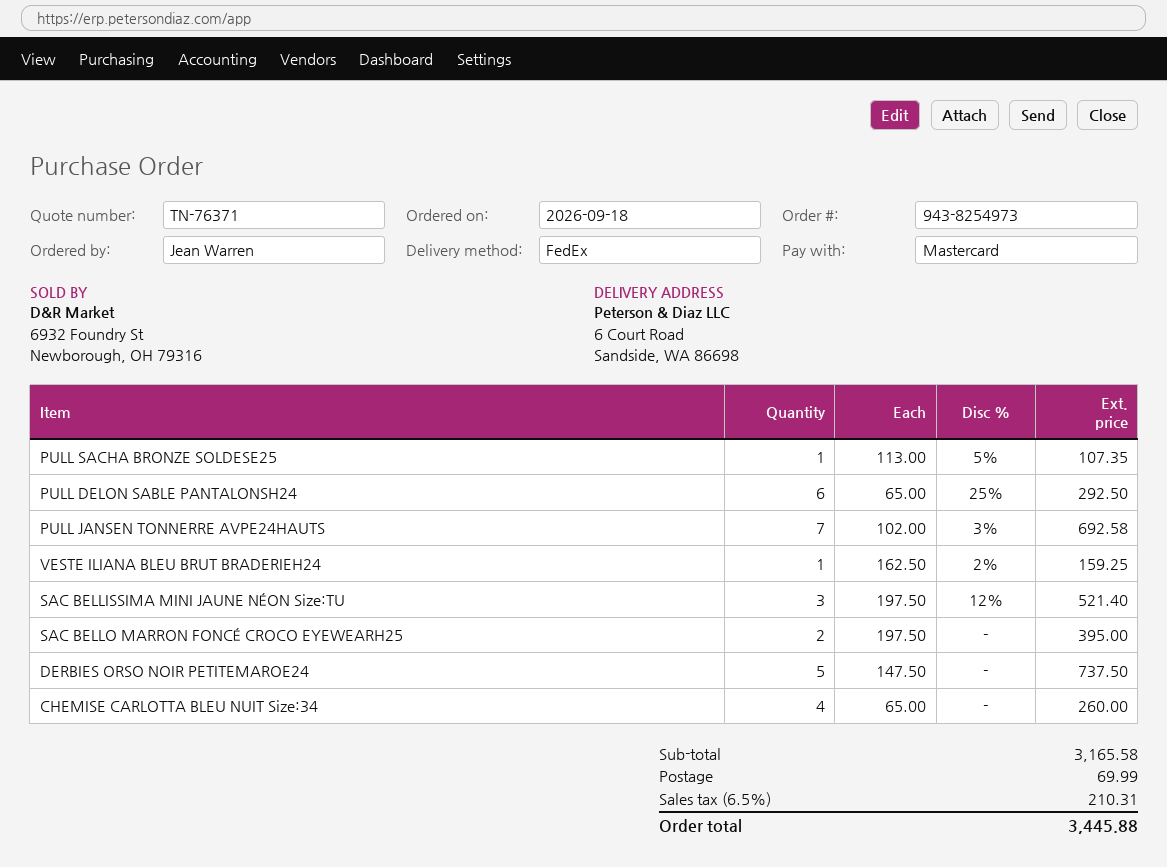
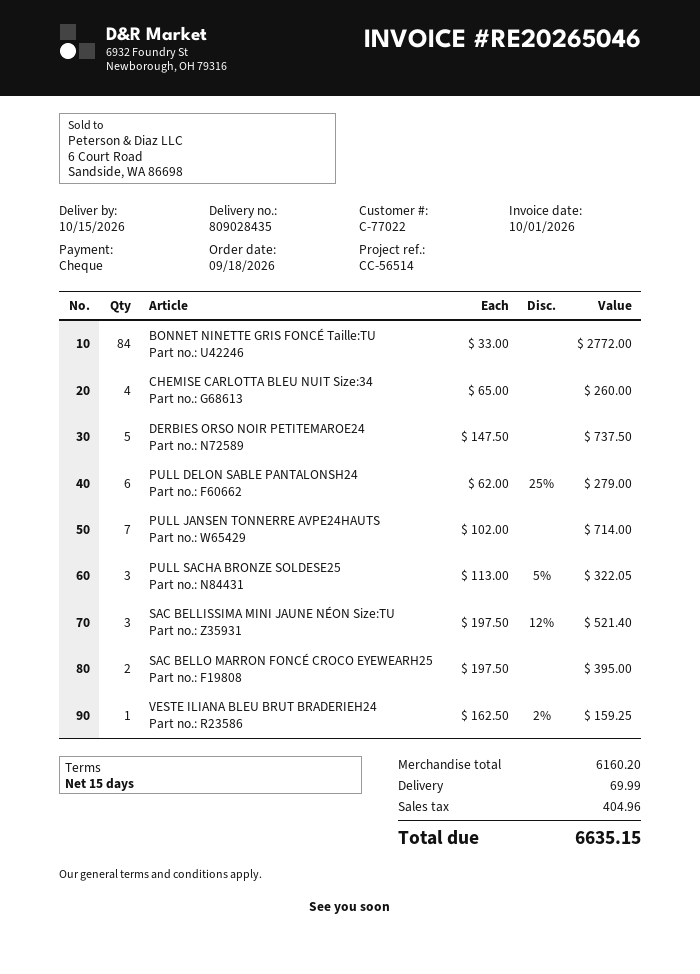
payment method: Mastercard -> cheque
PULL SACHA BRONZE SOLDESE25: 1 x 113.00 - 5% = 107.35 -> 3 x 113.00 - 5% = 322.05
PULL DELON SABLE PANTALONSH24: 6 x 65.00 - 25% = 292.50 -> 6 x 62.00 - 25% = 279.00
PULL JANSEN TONNERRE AVPE24HAUTS: 7 x 102.00 - 3% = 692.58 -> 7 x 102.00 = 714.00
BONNET NINETTE GRIS FONCÉ Taille:TU: none -> 84 x 33.00 = 2772.00
subtotal: 3165.58 -> 6160.20
tax: 210.31 -> 404.96
total: 3445.88 -> 6635.15

